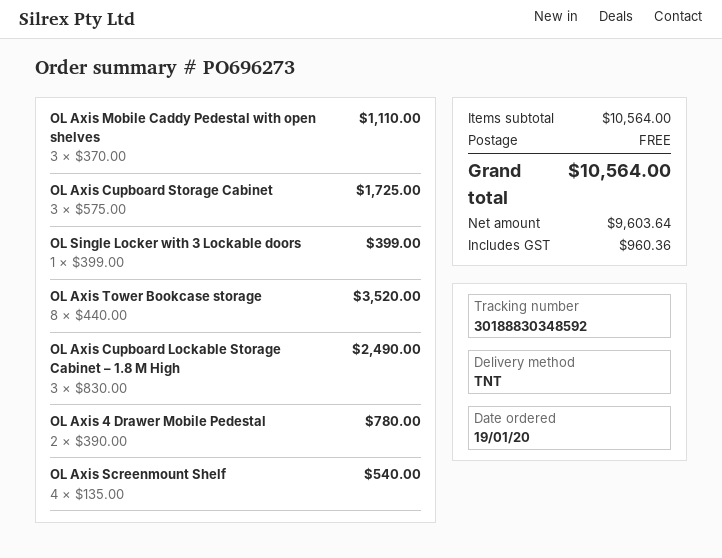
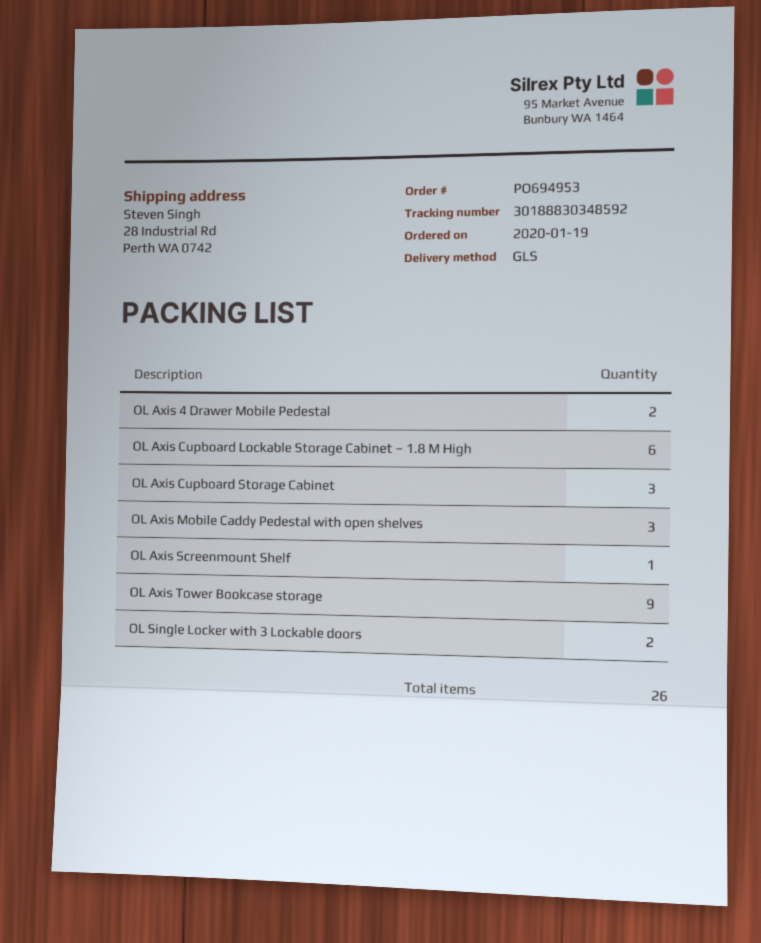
order number: PO696273 -> PO694953
shipping method: TNT -> GLS
OL Single Locker with 3 Lockable doors: 1 -> 2
OL Axis Tower Bookcase storage: 8 -> 9
OL Axis Cupboard Lockable Storage Cabinet – 1.8 M High: 3 -> 6
OL Axis Screenmount Shelf: 4 -> 1

